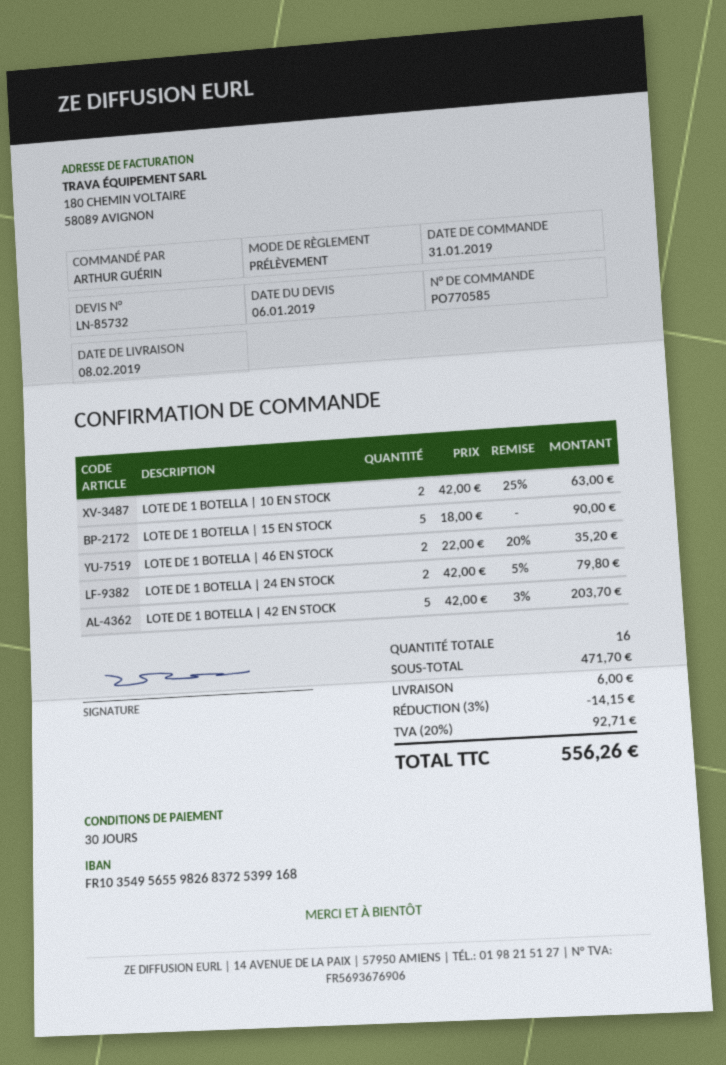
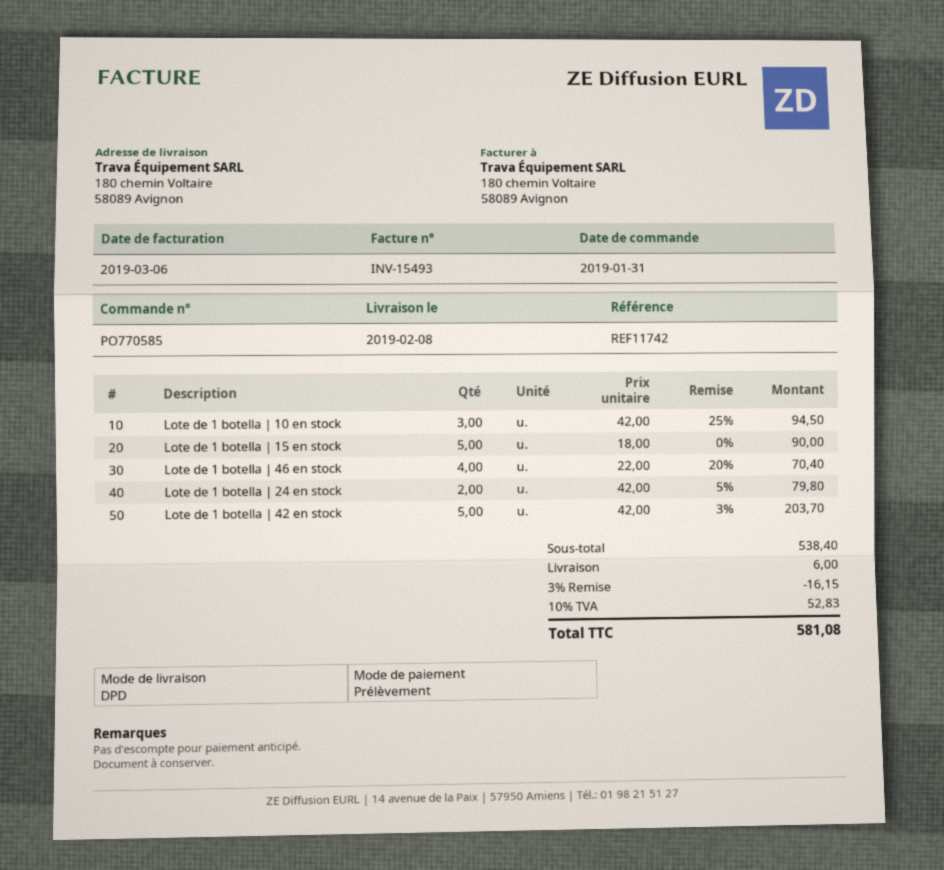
LOTE DE 1 BOTELLA | 10 EN STOCK: 2 x 42.00 - 25% = 63.00 -> 3 x 42.00 - 25% = 94.50
LOTE DE 1 BOTELLA | 46 EN STOCK: 2 x 22.00 - 20% = 35.20 -> 4 x 22.00 - 20% = 70.40
subtotal: 471.70 -> 538.40
discount: 3% = 14.15 -> 3% = 16.15
tax: 20% = 92.71 -> 10% = 52.83
total: 556.26 -> 581.08

